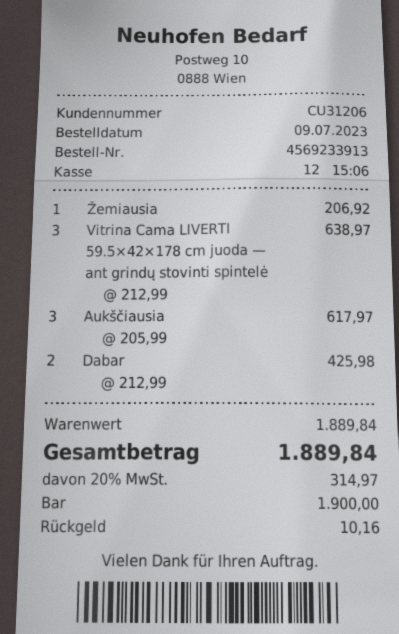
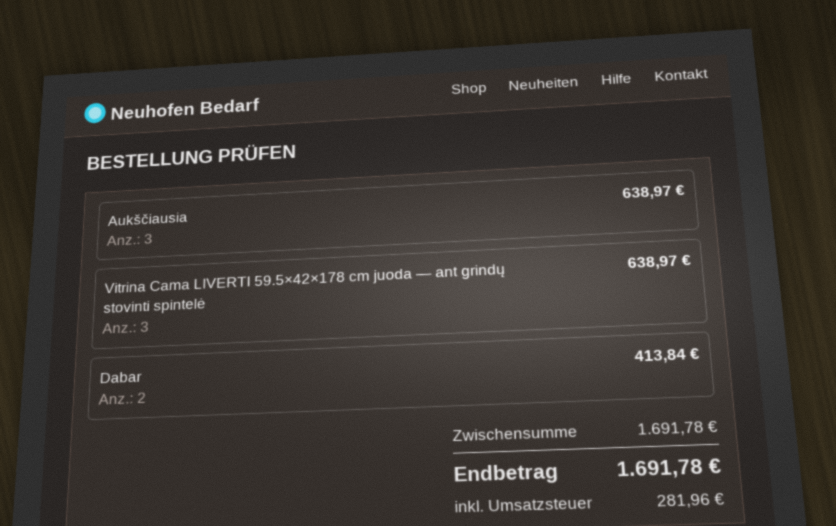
Žemiausia: 1 for 206.92 -> none
Aukščiausia: 3 for 617.97 -> 3 for 638.97
Dabar: 2 for 425.98 -> 2 for 413.84
subtotal: 1889.84 -> 1691.78
tax: 314.97 -> 281.96
total: 1889.84 -> 1691.78

